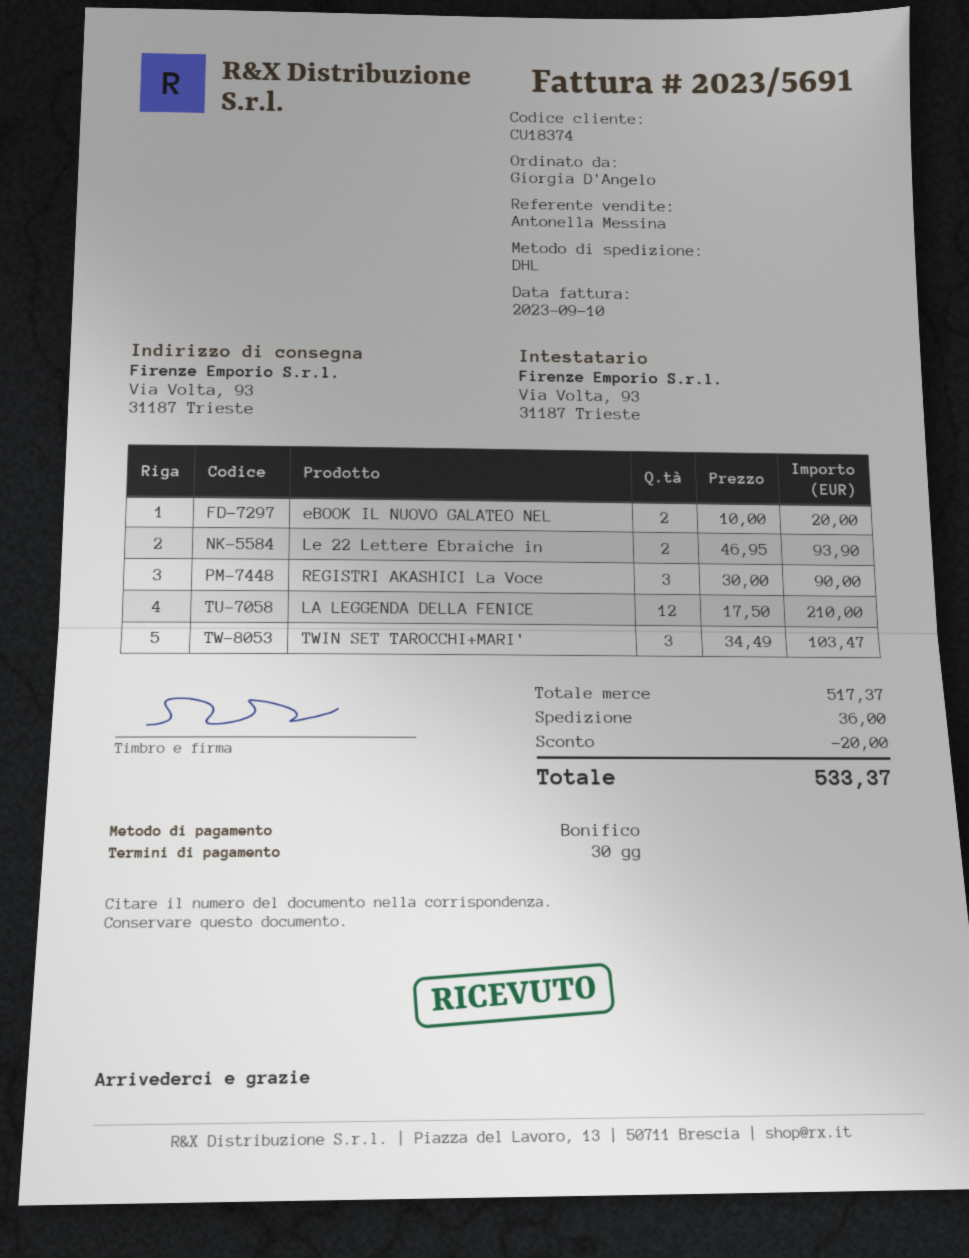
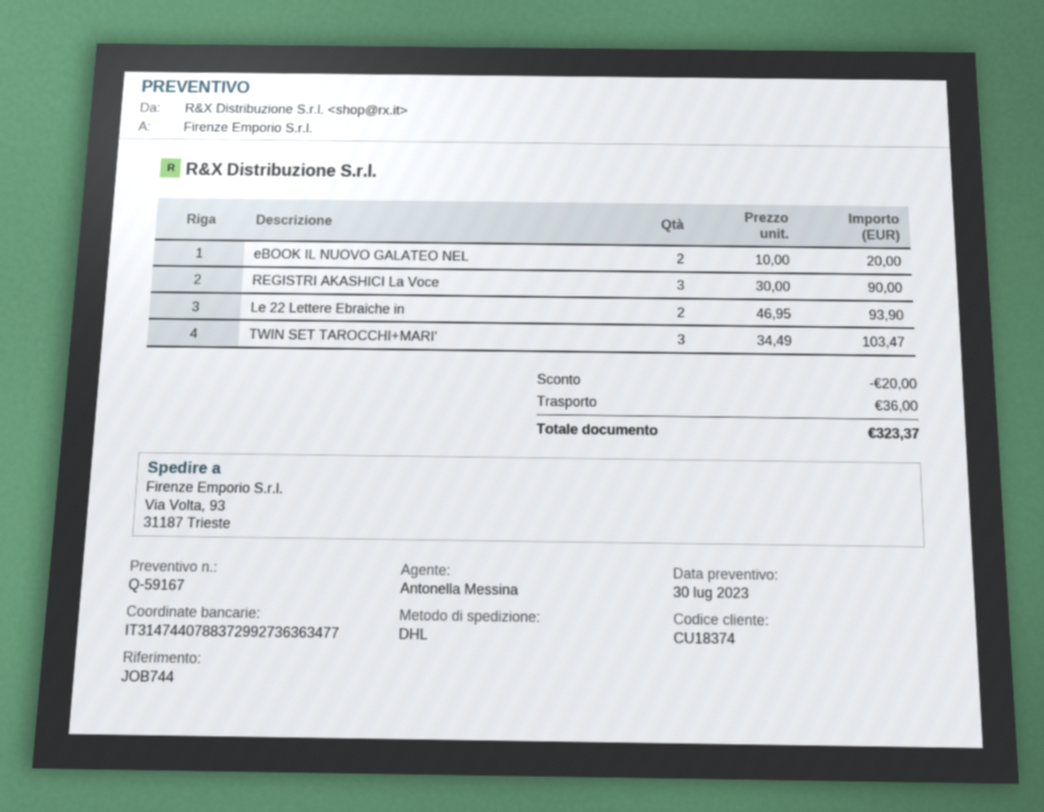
LA LEGGENDA DELLA FENICE: 12 x 17.50 = 210.00 -> none
total: 533.37 -> 323.37

